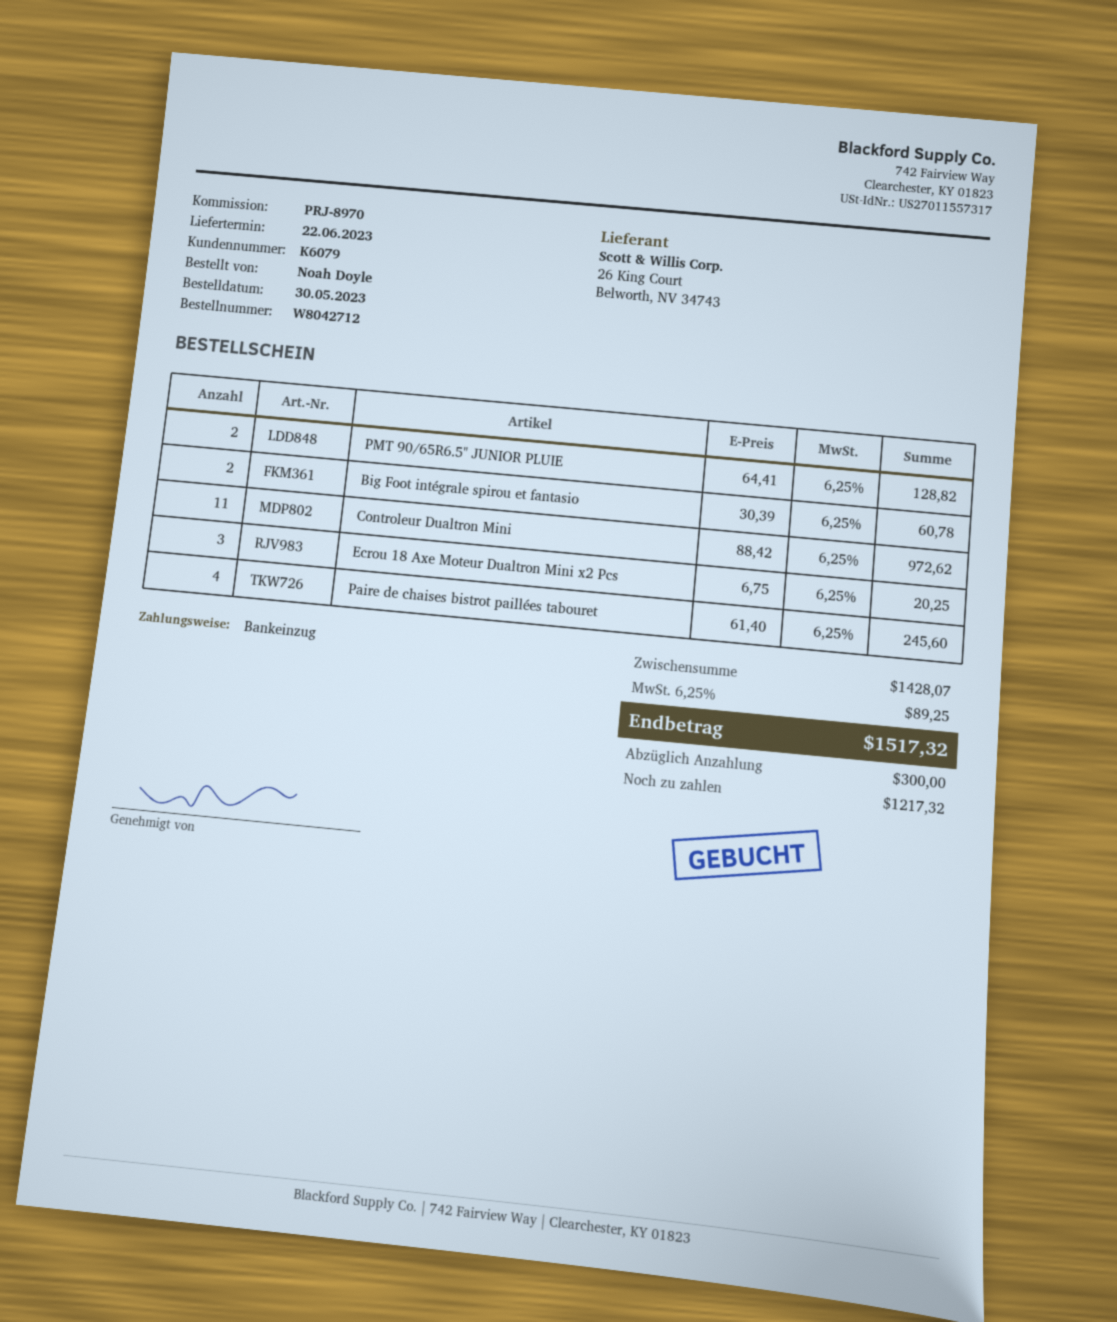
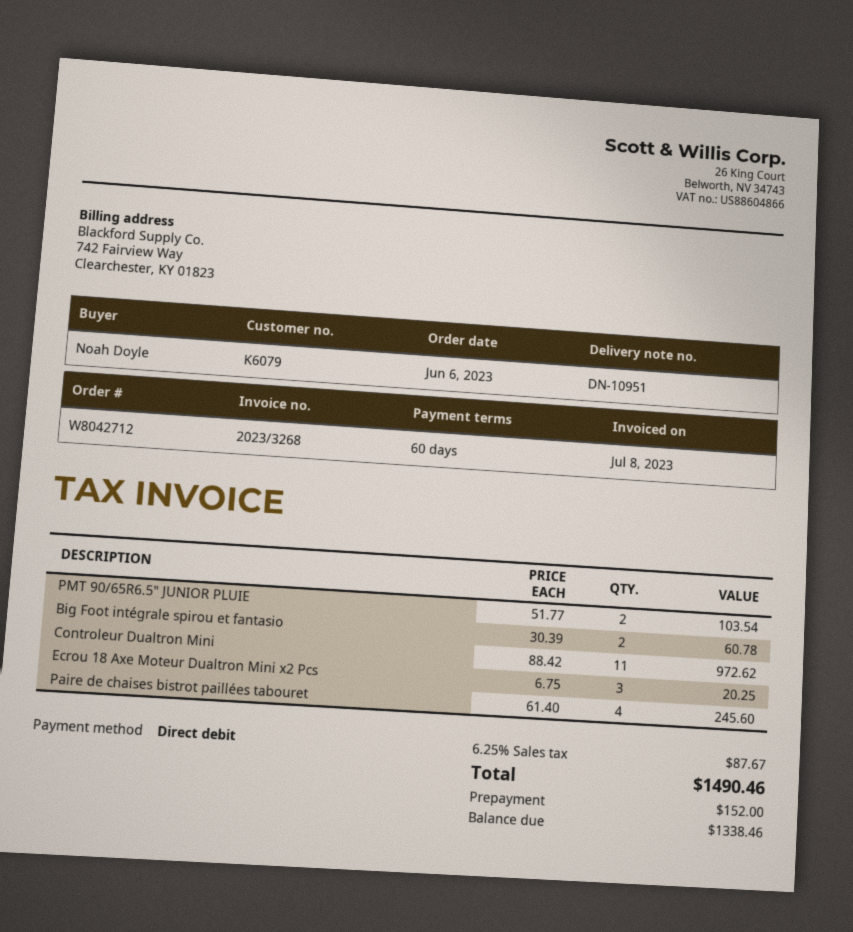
order date: 2023-05-30 -> 2023-06-06
PMT 90/65R6.5" JUNIOR PLUIE: 2 x 64.41 = 128.82 -> 2 x 51.77 = 103.54
tax: 6.25% = 89.25 -> 6.25% = 87.67
total: 1517.32 -> 1490.46
deposit: 300.00 -> 152.00
balance: 1217.32 -> 1338.46

